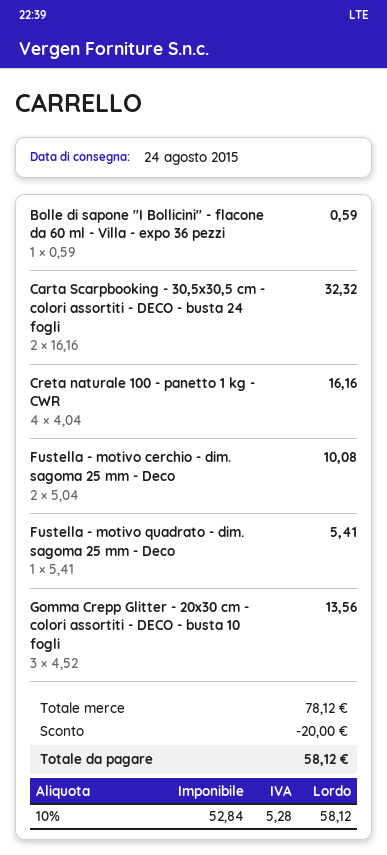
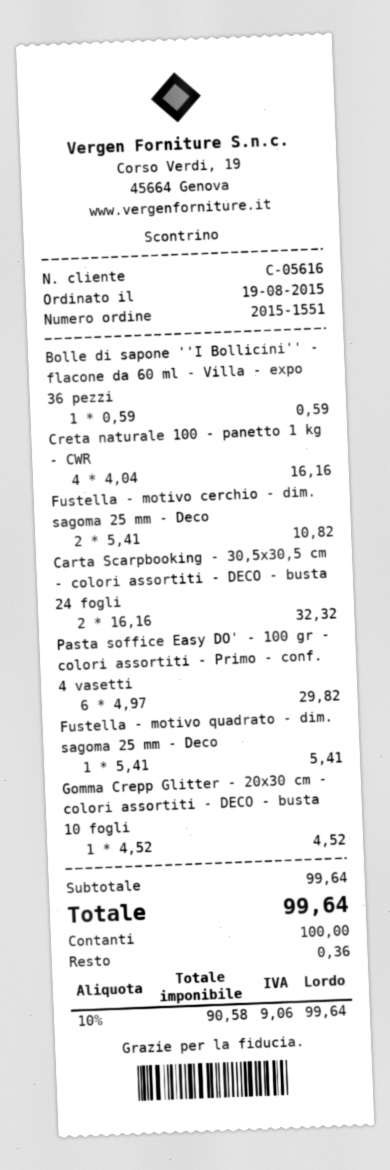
Fustella - motivo cerchio - dim. sagoma 25 mm - Deco: 2 x 5.04 = 10.08 -> 2 x 5.41 = 10.82
Gomma Crepp Glitter - 20x30 cm - colori assortiti - DECO - busta 10 fogli: 3 x 4.52 = 13.56 -> 1 x 4.52 = 4.52
Pasta soffice Easy DO' - 100 gr - colori assortiti - Primo - conf. 4 vasetti: none -> 6 x 4.97 = 29.82
subtotal: 78.12 -> 99.64
discount: 20.00 -> none
net: 52.84 -> 90.58
tax: 10% = 5.28 -> 10% = 9.06
total: 58.12 -> 99.64

